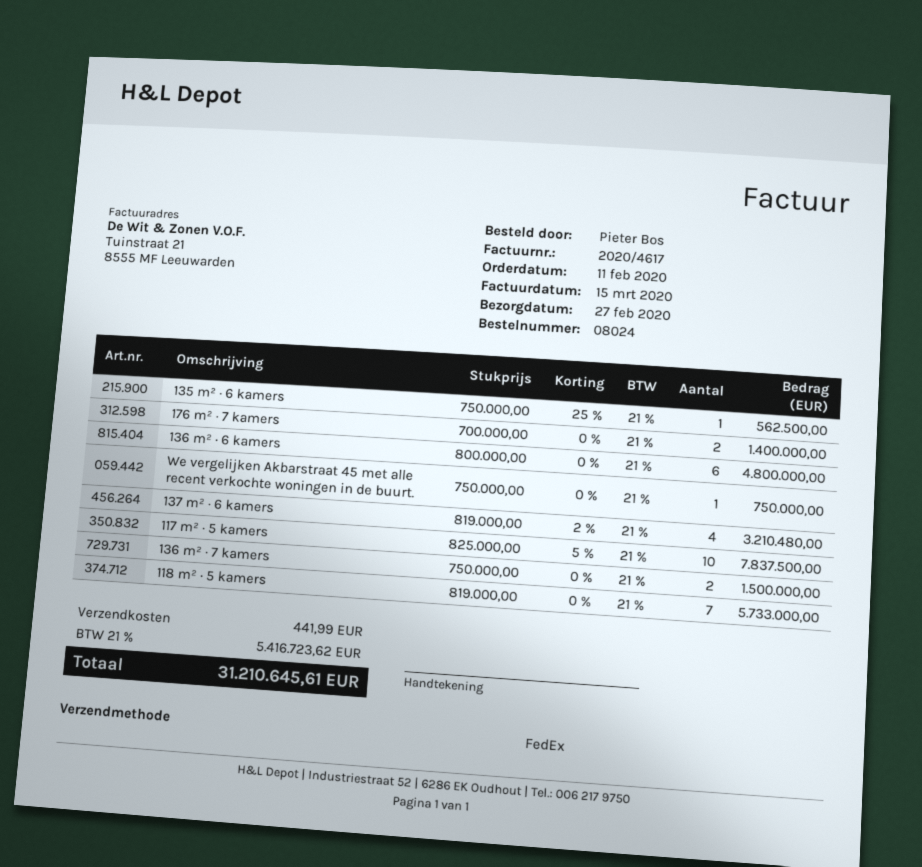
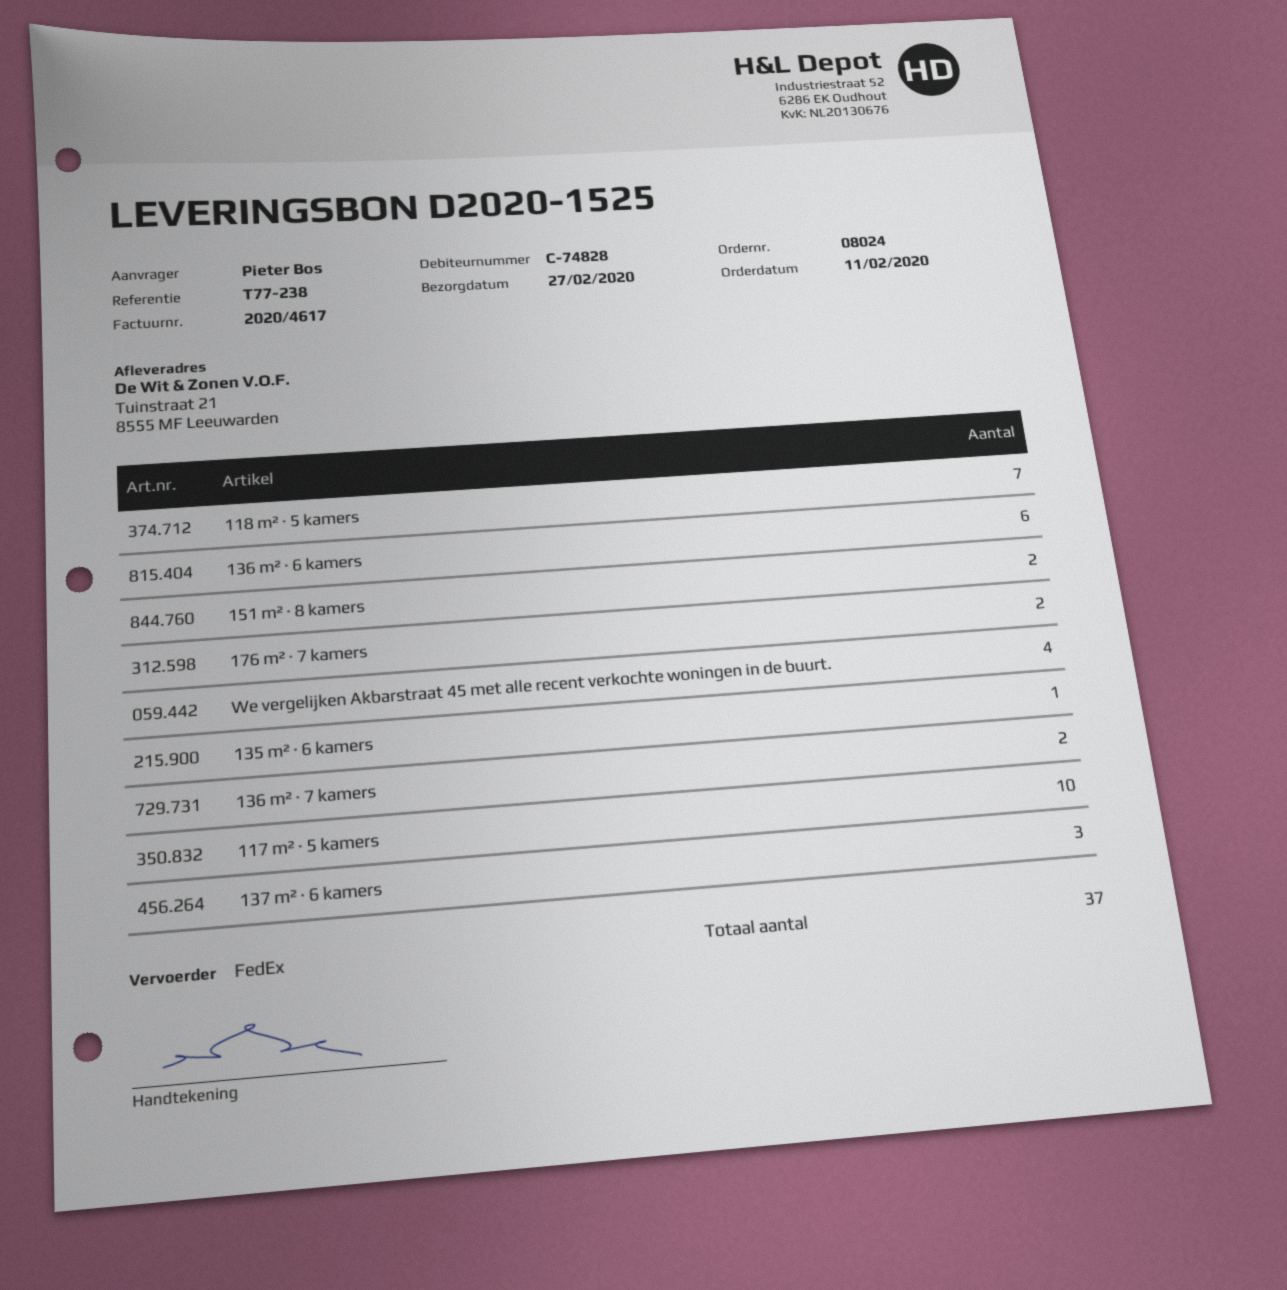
We vergelijken Akbarstraat 45 met alle recent verkochte woningen in de buurt.: 1 -> 4
137 m² · 6 kamers: 4 -> 3
151 m² · 8 kamers: none -> 2

